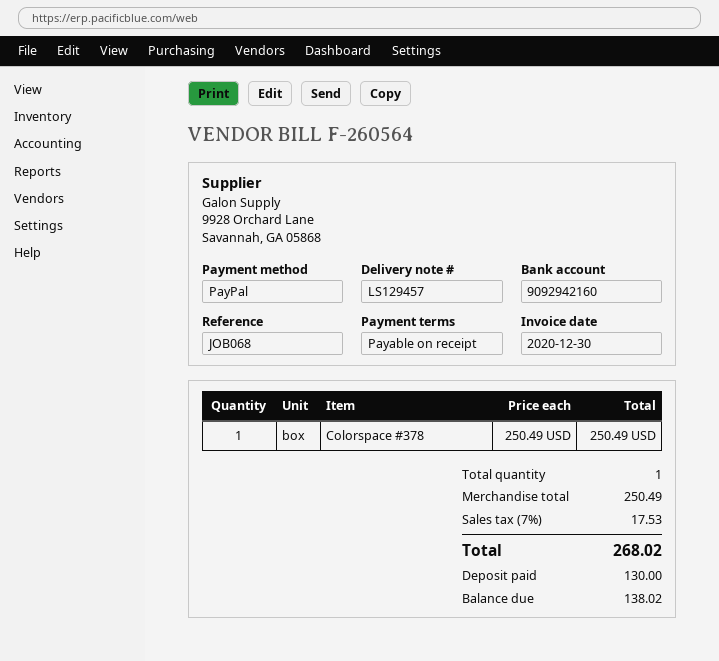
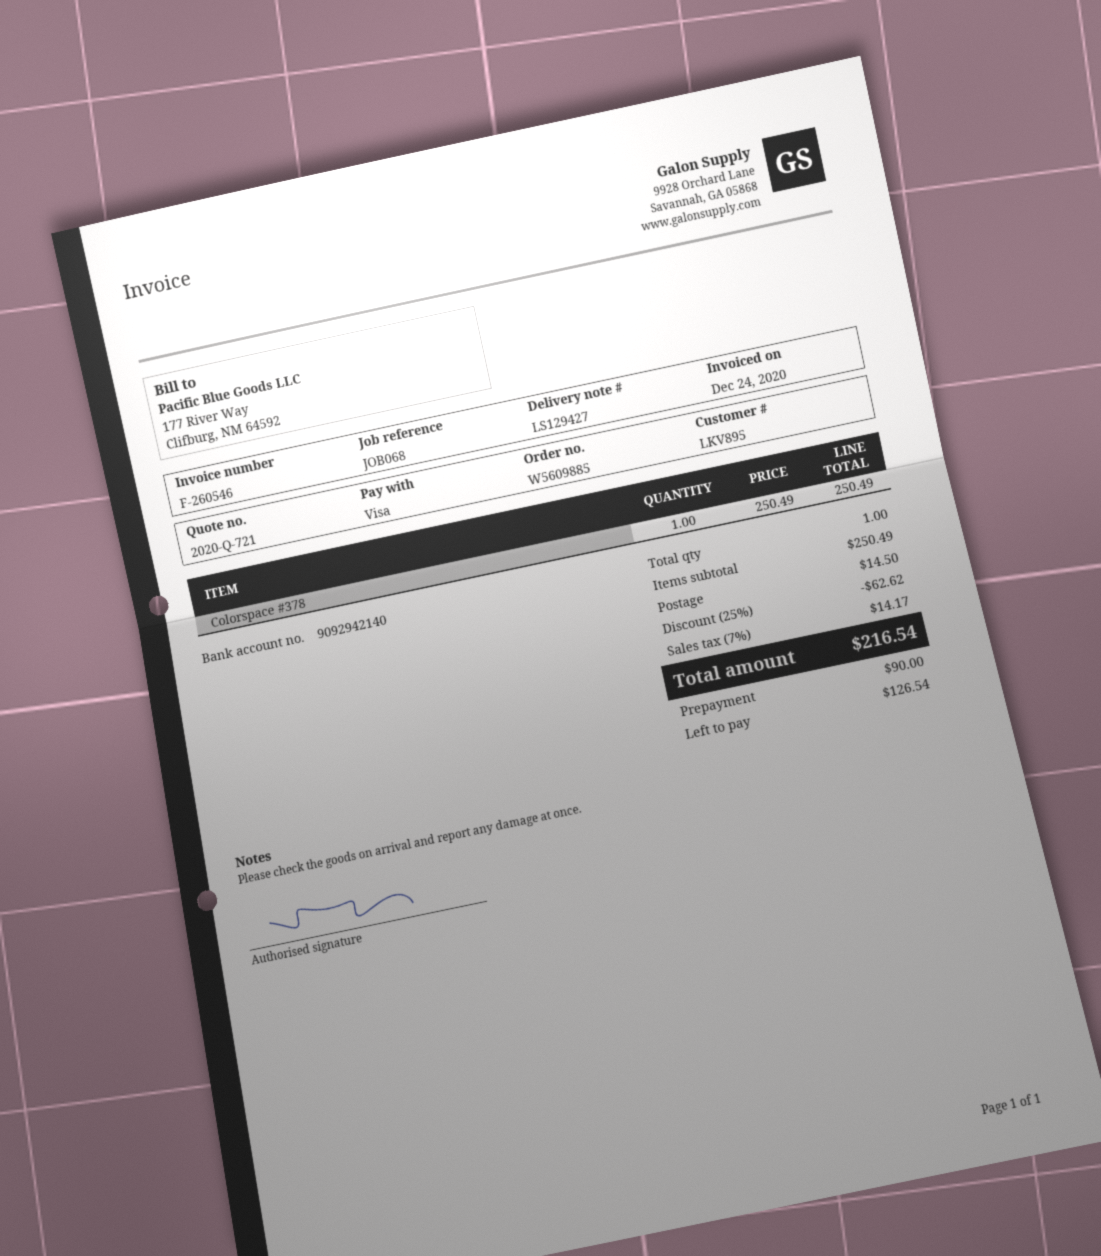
delivery note number: LS129457 -> LS129427
invoice number: F-260564 -> F-260546
invoice date: 2020-12-30 -> 2020-12-24
payment method: PayPal -> Visa
bank account: 9092942160 -> 9092942140
discount: none -> 25% = 62.62
shipping: none -> 14.50
tax: 7% = 17.53 -> 7% = 14.17
total: 268.02 -> 216.54
deposit: 130.00 -> 90.00
balance: 138.02 -> 126.54

